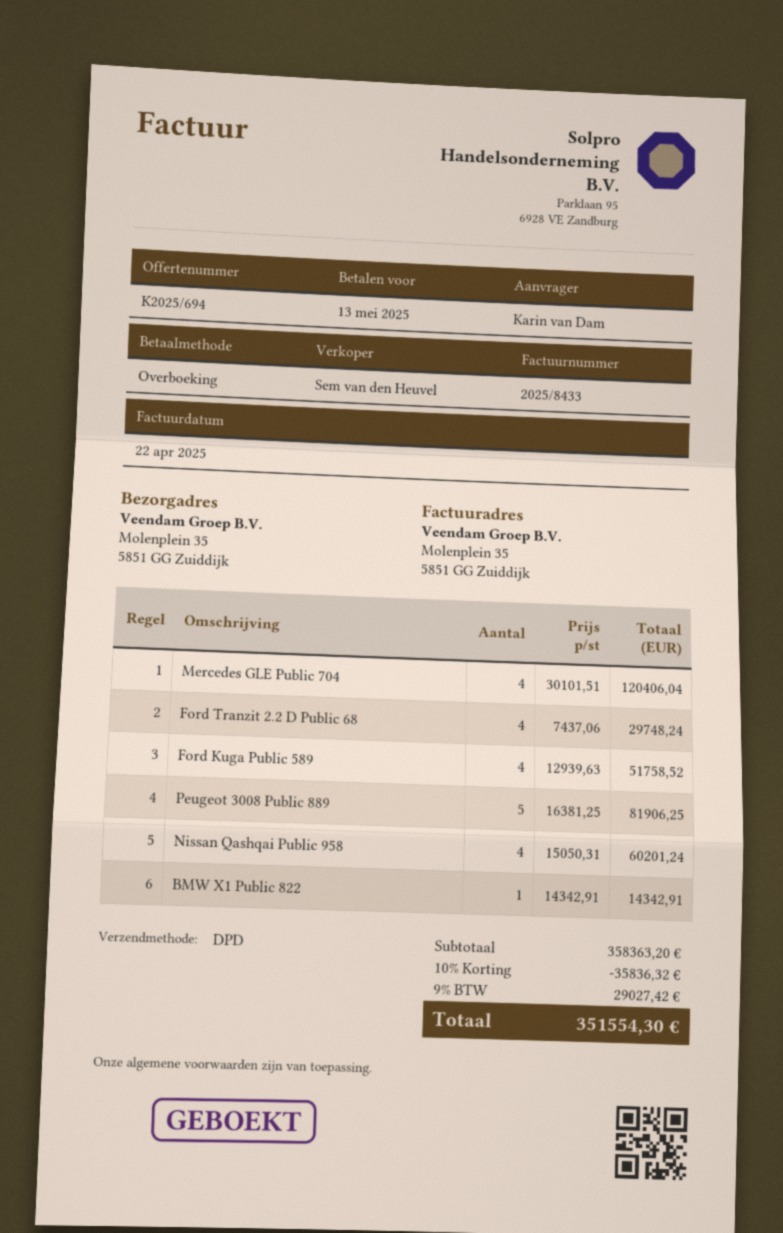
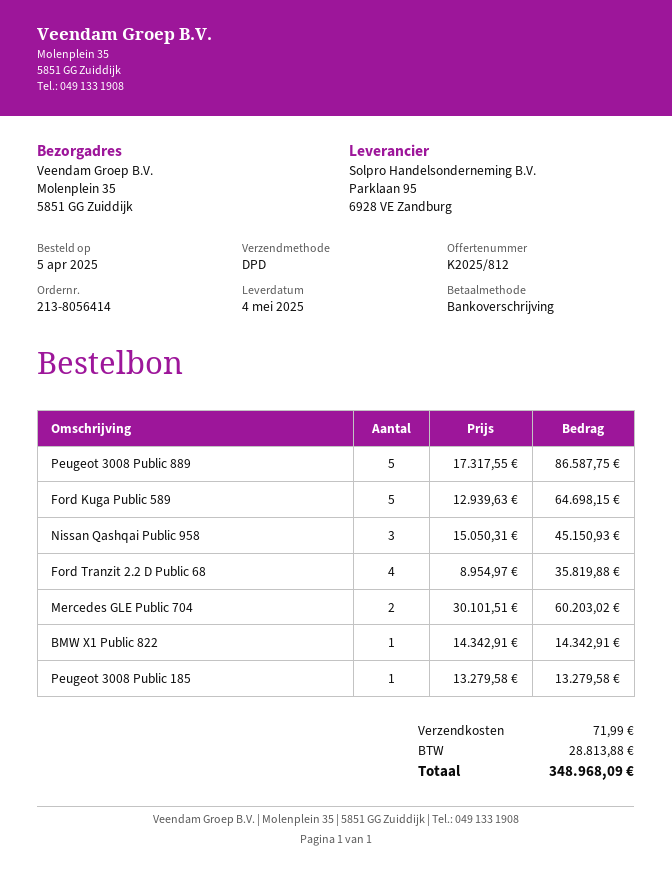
quote number: K2025/694 -> K2025/812
Mercedes GLE Public 704: 4 x 30101.51 = 120406.04 -> 2 x 30101.51 = 60203.02
Ford Tranzit 2.2 D Public 68: 4 x 7437.06 = 29748.24 -> 4 x 8954.97 = 35819.88
Ford Kuga Public 589: 4 x 12939.63 = 51758.52 -> 5 x 12939.63 = 64698.15
Peugeot 3008 Public 889: 5 x 16381.25 = 81906.25 -> 5 x 17317.55 = 86587.75
Nissan Qashqai Public 958: 4 x 15050.31 = 60201.24 -> 3 x 15050.31 = 45150.93
Peugeot 3008 Public 185: none -> 1 x 13279.58 = 13279.58
discount: 10% = 35836.32 -> none
shipping: none -> 71.99
tax: 29027.42 -> 28813.88
total: 351554.30 -> 348968.09

